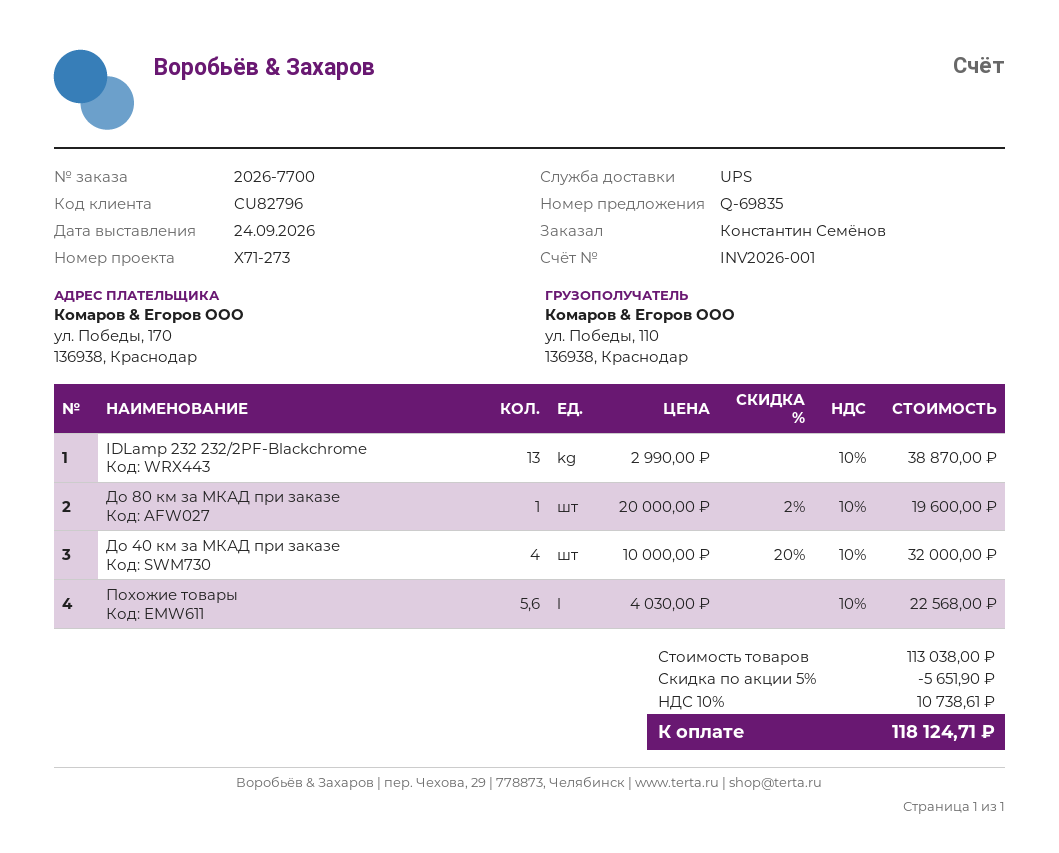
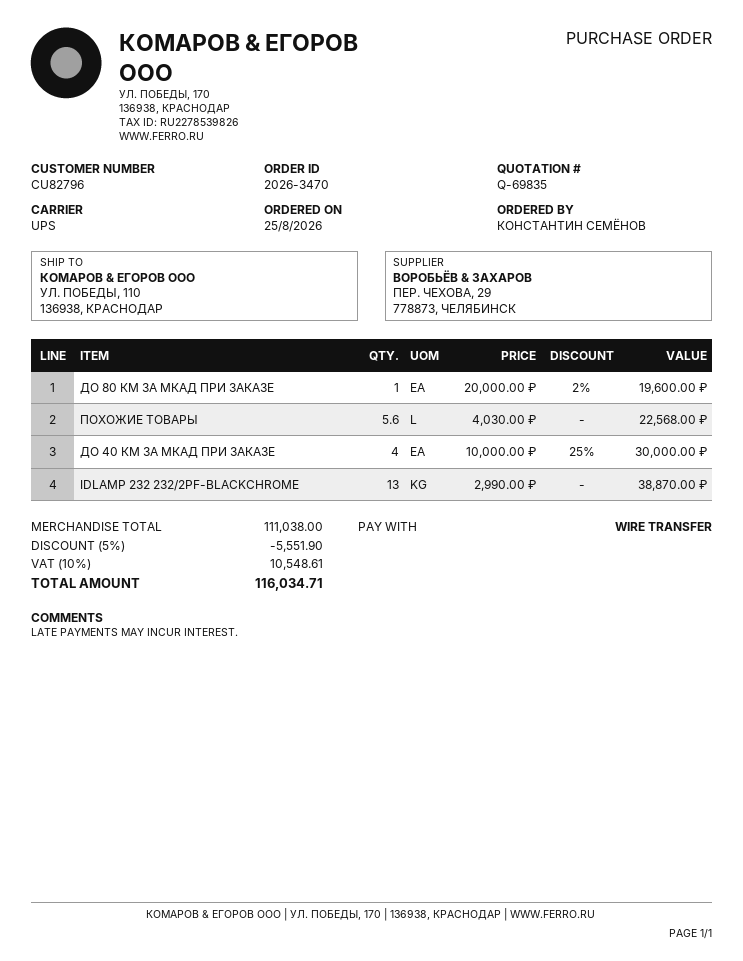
order number: 2026-7700 -> 2026-3470
До 40 км за МКАД при заказе: 4 x 10000.00 - 20% = 32000.00 -> 4 x 10000.00 - 25% = 30000.00
subtotal: 113038.00 -> 111038.00
discount: 5% = 5651.90 -> 5% = 5551.90
tax: 10% = 10738.61 -> 10% = 10548.61
total: 118124.71 -> 116034.71

